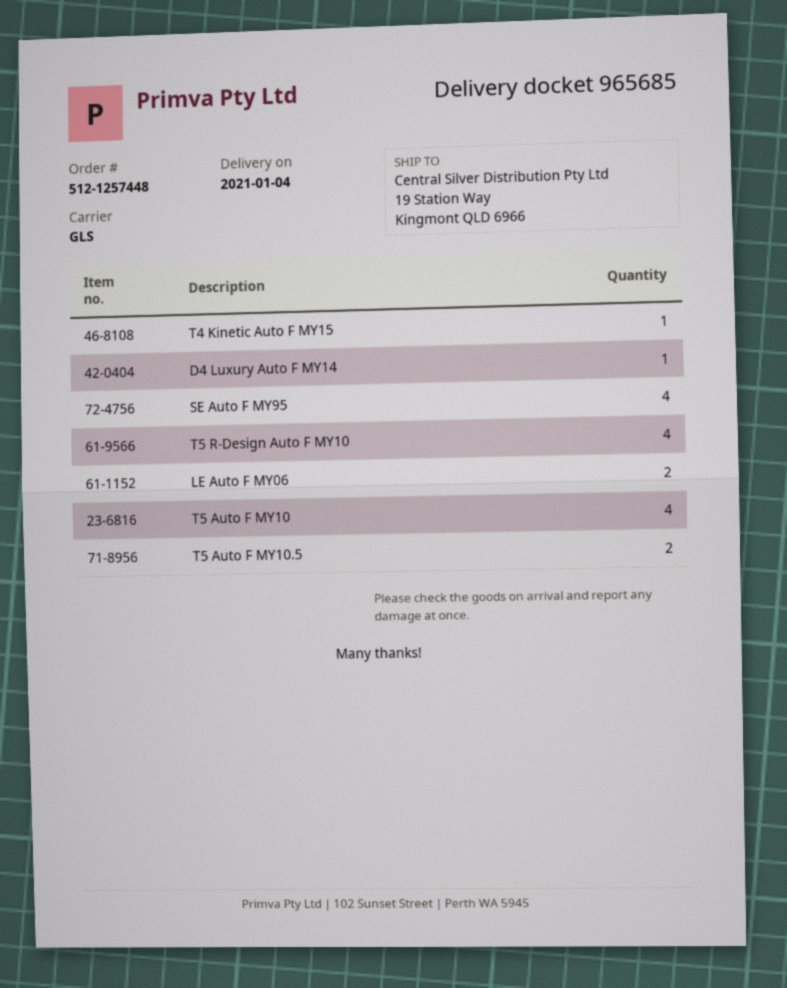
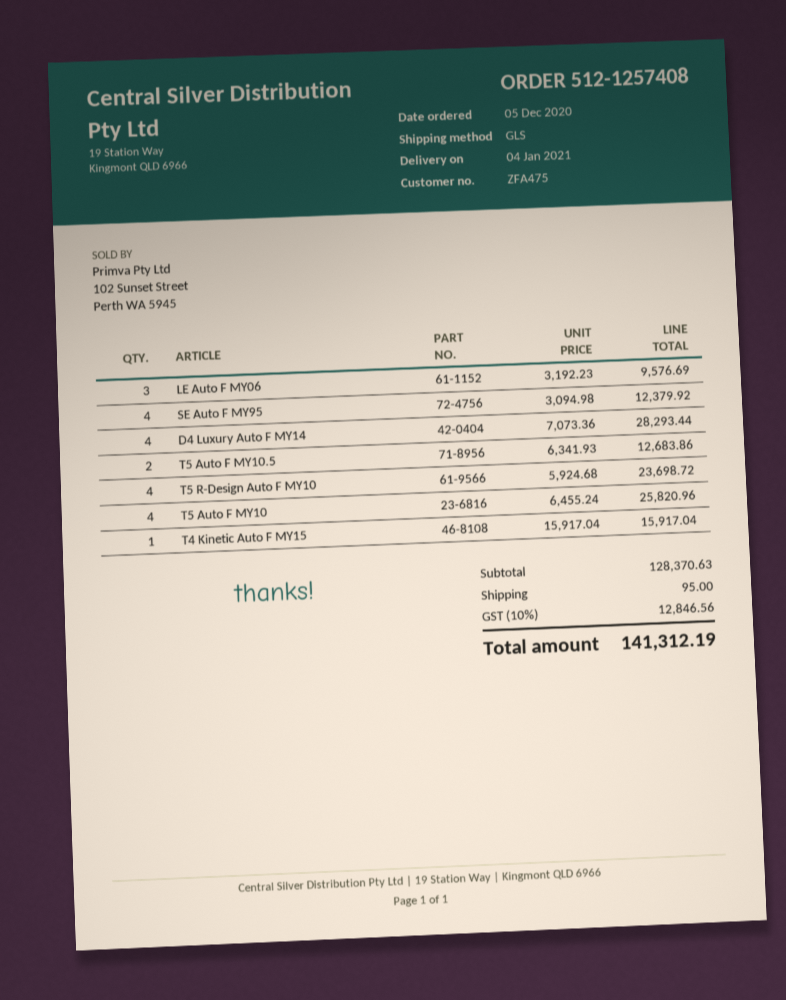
order number: 512-1257448 -> 512-1257408
D4 Luxury Auto F MY14: 1 -> 4
LE Auto F MY06: 2 -> 3

